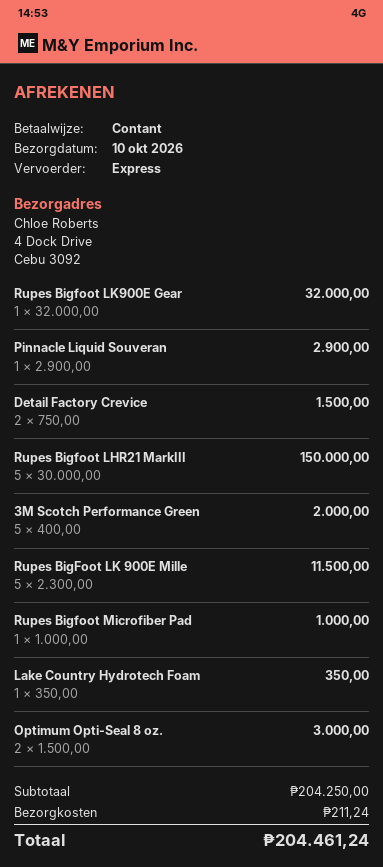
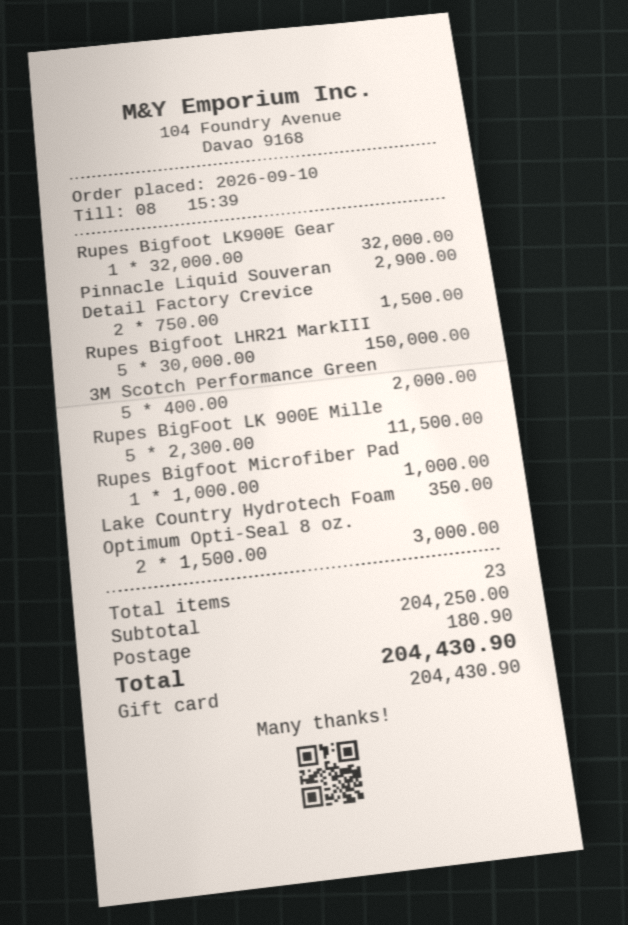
payment method: cash -> gift card
shipping: 211.24 -> 180.90
total: 204461.24 -> 204430.90

